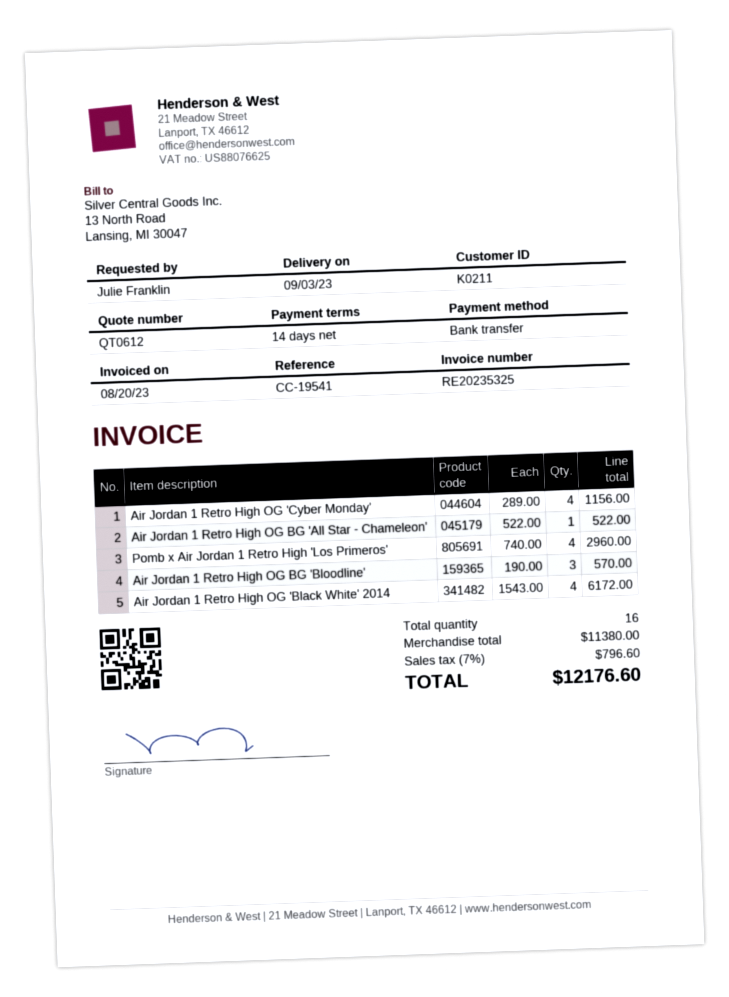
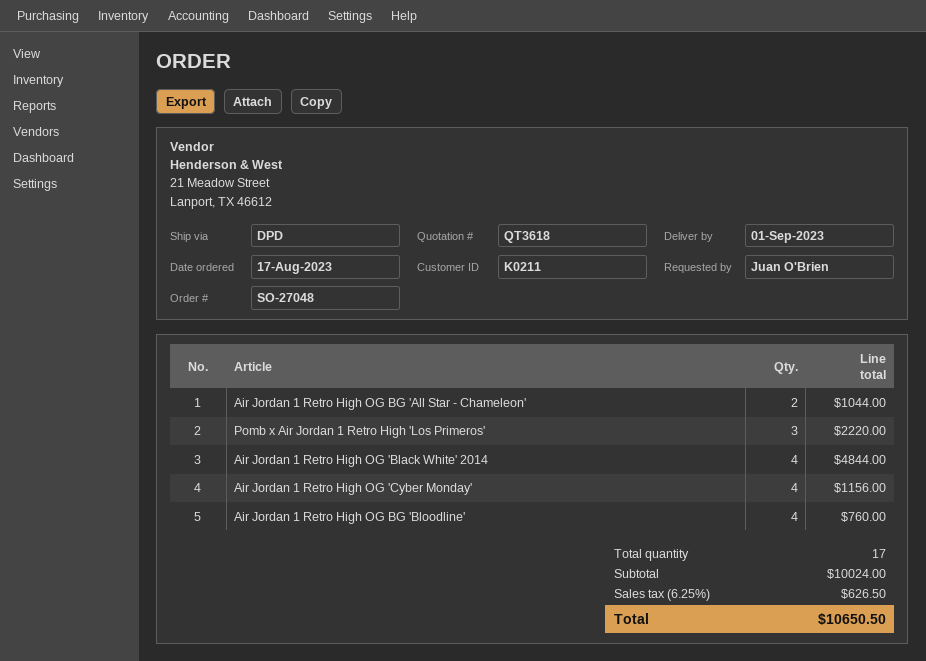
quote number: QT0612 -> QT3618
delivery date: 2023-09-03 -> 2023-09-01
ordered by: Julie Franklin -> Juan O'Brien
Air Jordan 1 Retro High OG BG 'All Star - Chameleon': 1 for 522.00 -> 2 for 1044.00
Pomb x Air Jordan 1 Retro High 'Los Primeros': 4 for 2960.00 -> 3 for 2220.00
Air Jordan 1 Retro High OG BG 'Bloodline': 3 for 570.00 -> 4 for 760.00
Air Jordan 1 Retro High OG 'Black White' 2014: 4 for 6172.00 -> 4 for 4844.00
total quantity: 16 -> 17
subtotal: 11380.00 -> 10024.00
tax: 7% = 796.60 -> 6.25% = 626.50
total: 12176.60 -> 10650.50

